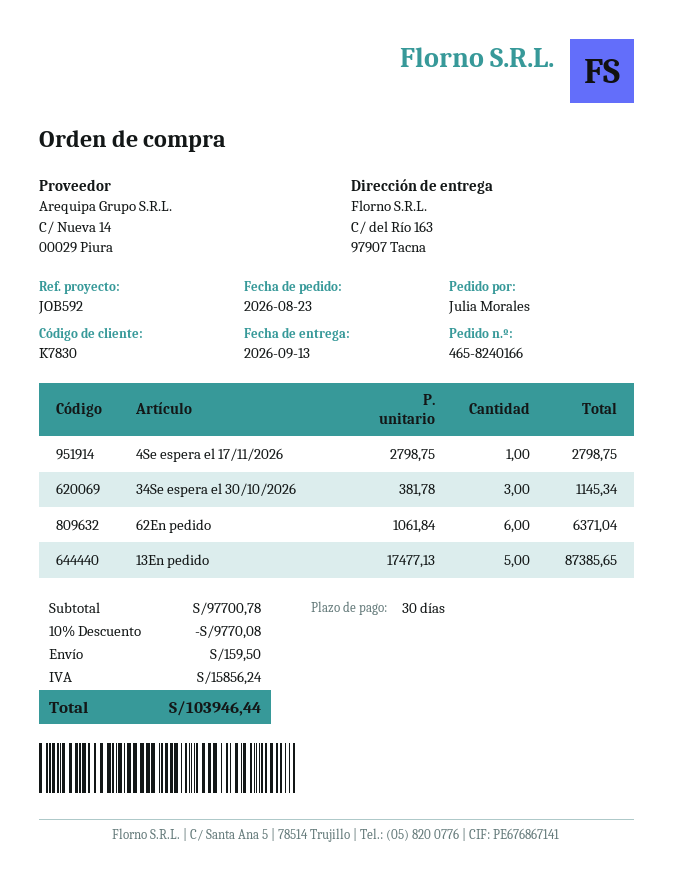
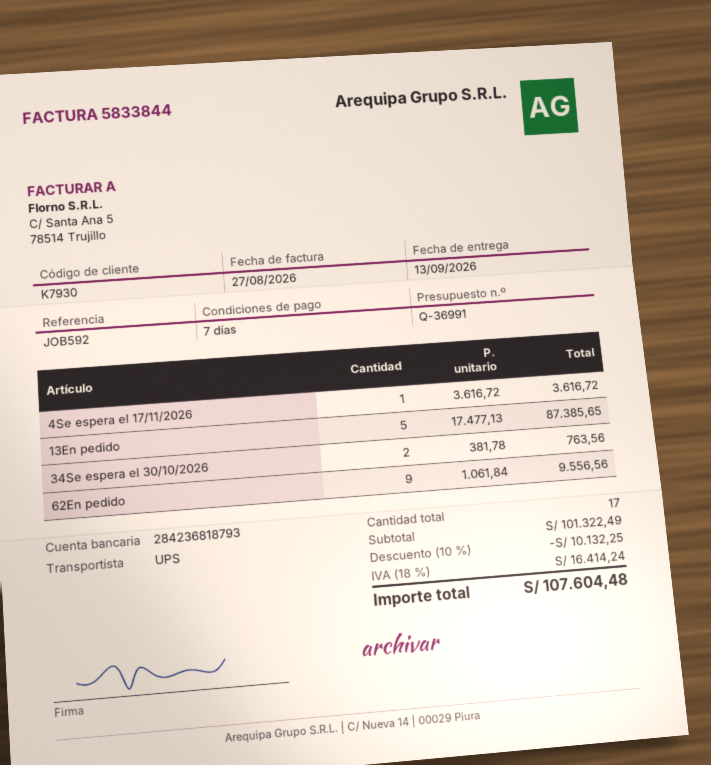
payment terms: 30 days -> 7 days
customer number: K7830 -> K7930
4Se espera el 17/11/2026: 1 x 2798.75 = 2798.75 -> 1 x 3616.72 = 3616.72
34Se espera el 30/10/2026: 3 x 381.78 = 1145.34 -> 2 x 381.78 = 763.56
62En pedido: 6 x 1061.84 = 6371.04 -> 9 x 1061.84 = 9556.56
subtotal: 97700.78 -> 101322.49
discount: 10% = 9770.08 -> 10% = 10132.25
shipping: 159.50 -> none
tax: 15856.24 -> 16414.24
total: 103946.44 -> 107604.48

